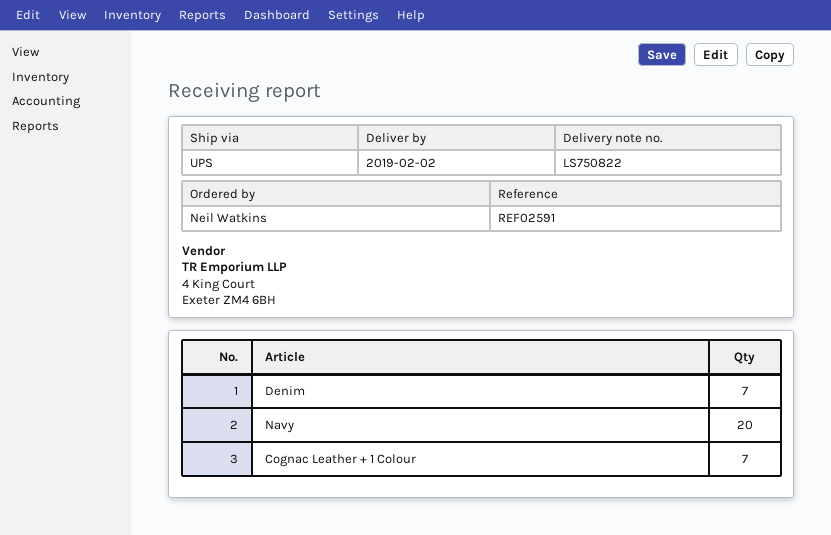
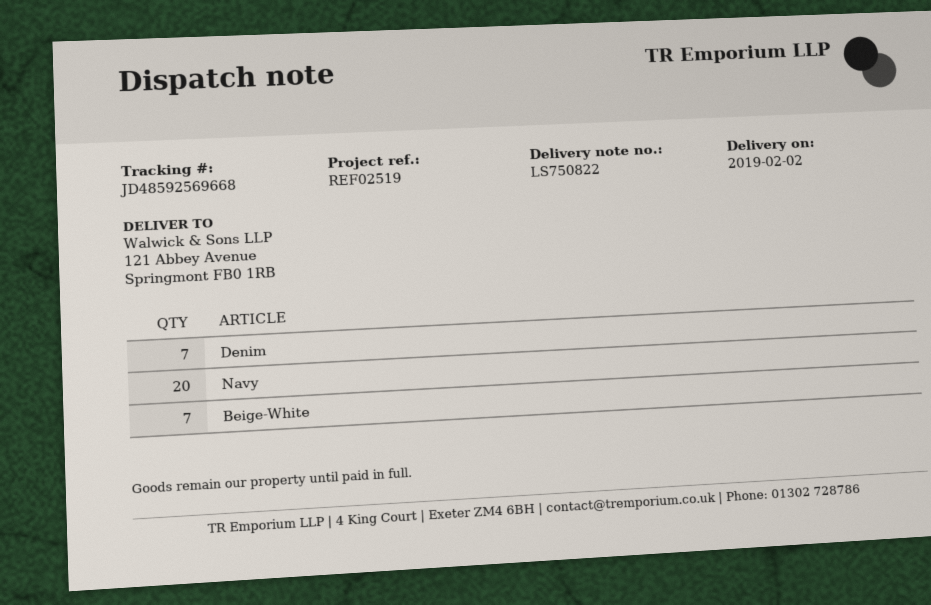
reference: REF02591 -> REF02519
Cognac Leather + 1 Colour: 7 -> none
Beige-White: none -> 7

